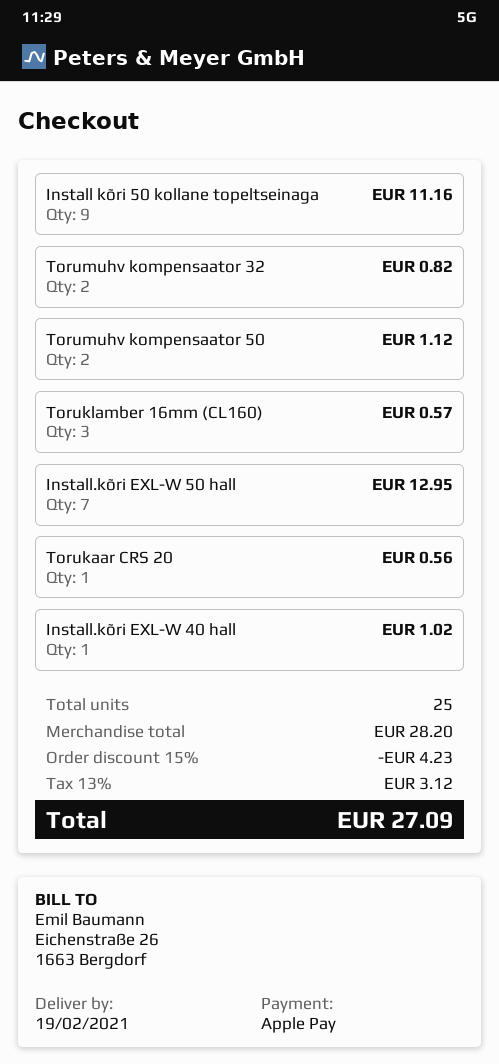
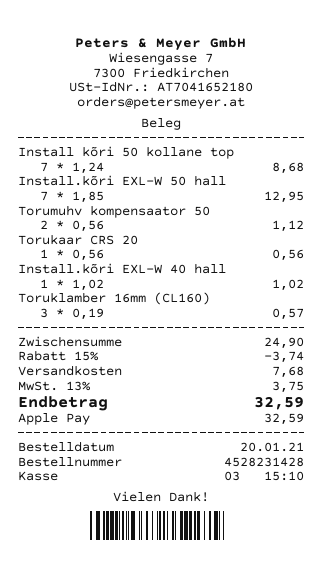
Install kõri 50 kollane topeltseinaga: 9 for 11.16 -> 7 for 8.68
Torumuhv kompensaator 32: 2 for 0.82 -> none
subtotal: 28.20 -> 24.90
discount: 15% = 4.23 -> 15% = 3.74
shipping: none -> 7.68
tax: 13% = 3.12 -> 13% = 3.75
total: 27.09 -> 32.59

